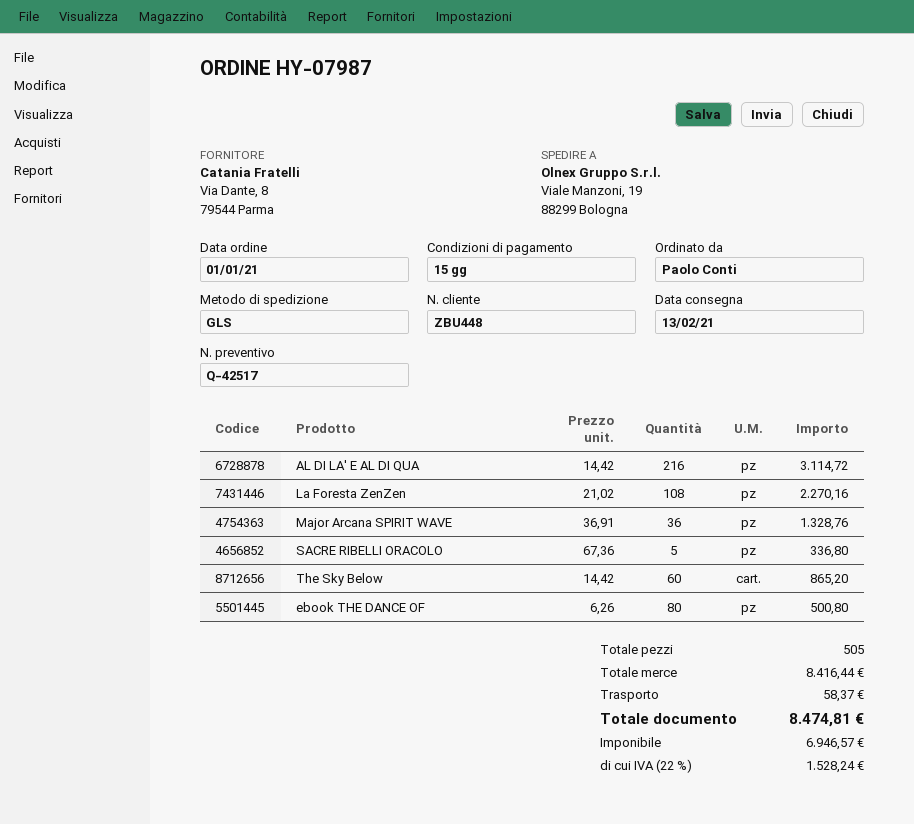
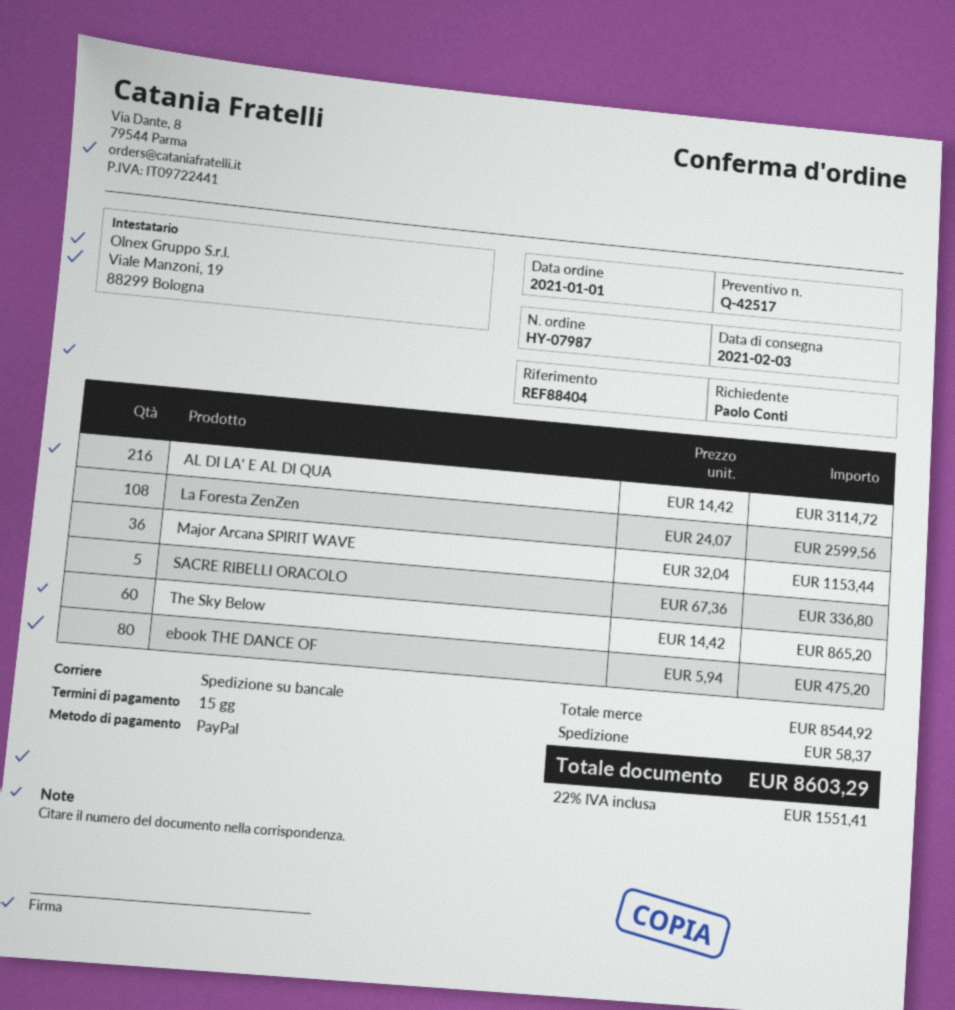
delivery date: 2021-02-13 -> 2021-02-03
shipping method: GLS -> pallet freight
La Foresta ZenZen: 108 x 21.02 = 2270.16 -> 108 x 24.07 = 2599.56
Major Arcana SPIRIT WAVE: 36 x 36.91 = 1328.76 -> 36 x 32.04 = 1153.44
ebook THE DANCE OF: 80 x 6.26 = 500.80 -> 80 x 5.94 = 475.20
subtotal: 8416.44 -> 8544.92
tax: 22% = 1528.24 -> 22% = 1551.41
total: 8474.81 -> 8603.29

